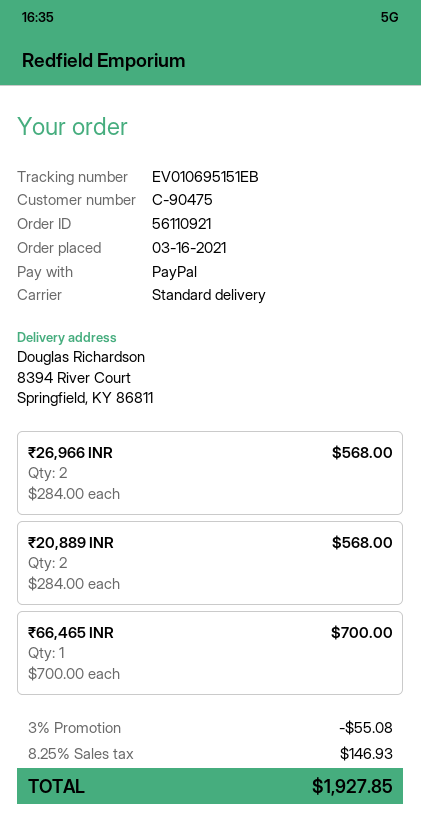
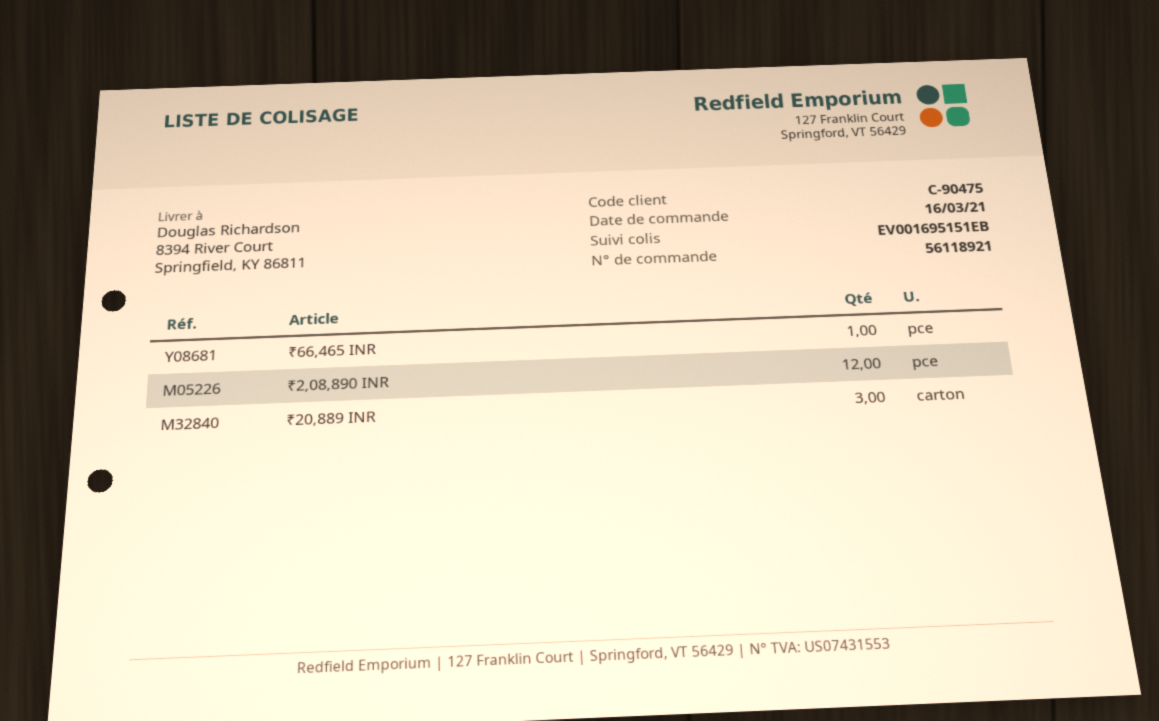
order number: 56110921 -> 56118921
tracking number: EV010695151EB -> EV001695151EB
₹26,966 INR: 2 -> none
₹20,889 INR: 2 -> 3
₹2,08,890 INR: none -> 12

